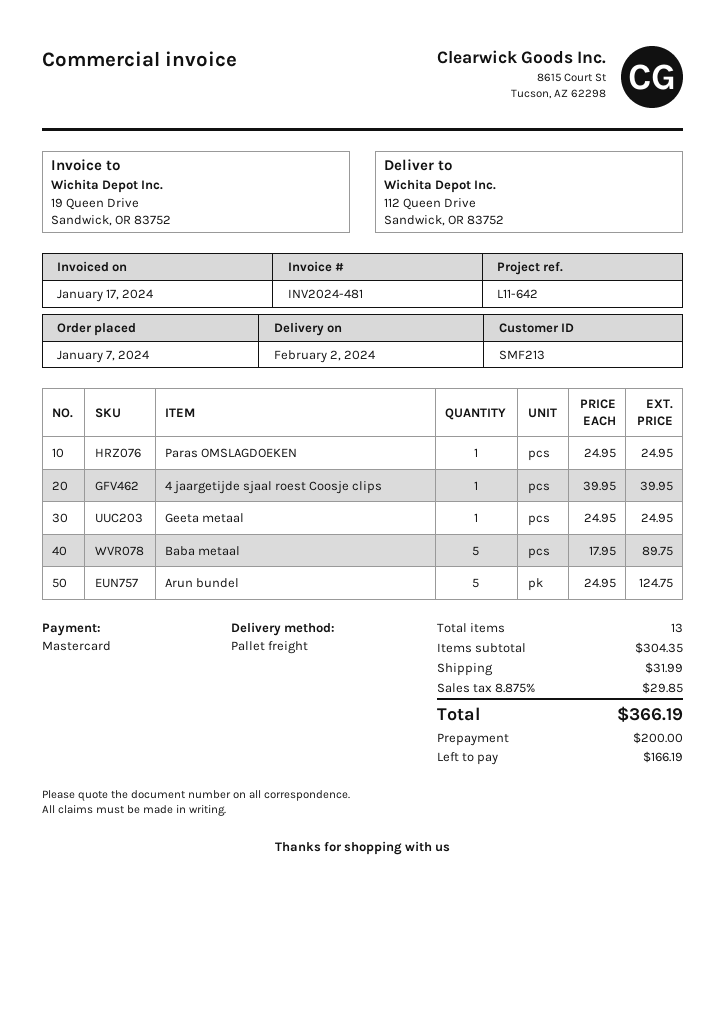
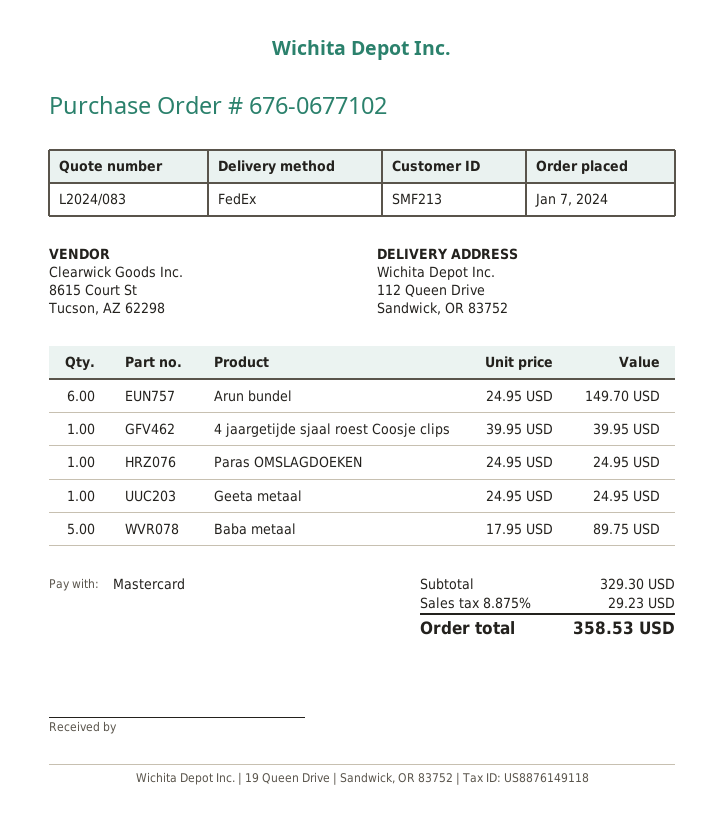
shipping method: pallet freight -> FedEx
Arun bundel: 5 x 24.95 = 124.75 -> 6 x 24.95 = 149.70
subtotal: 304.35 -> 329.30
shipping: 31.99 -> none
tax: 8.875% = 29.85 -> 8.875% = 29.23
total: 366.19 -> 358.53

